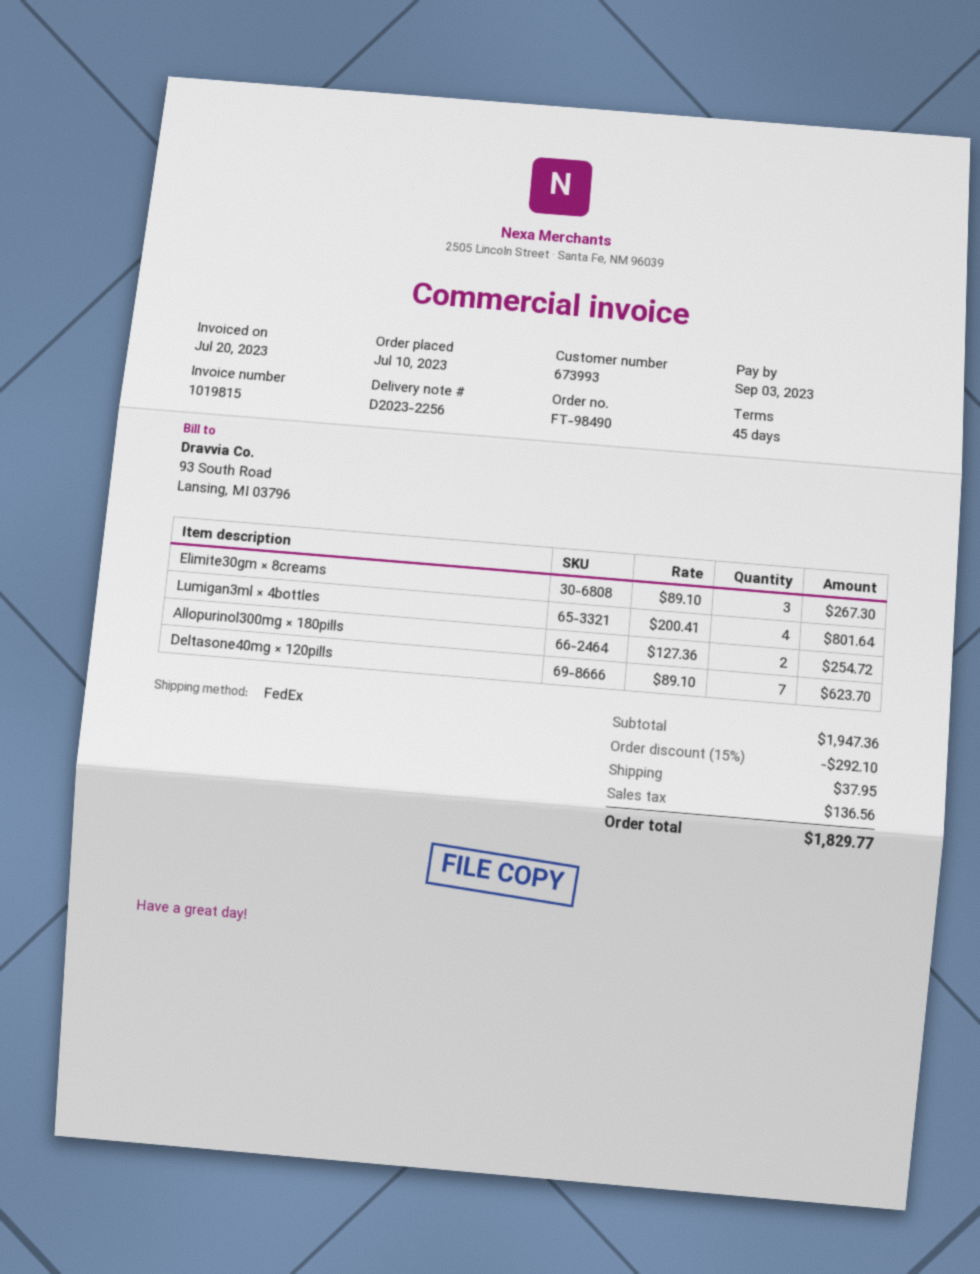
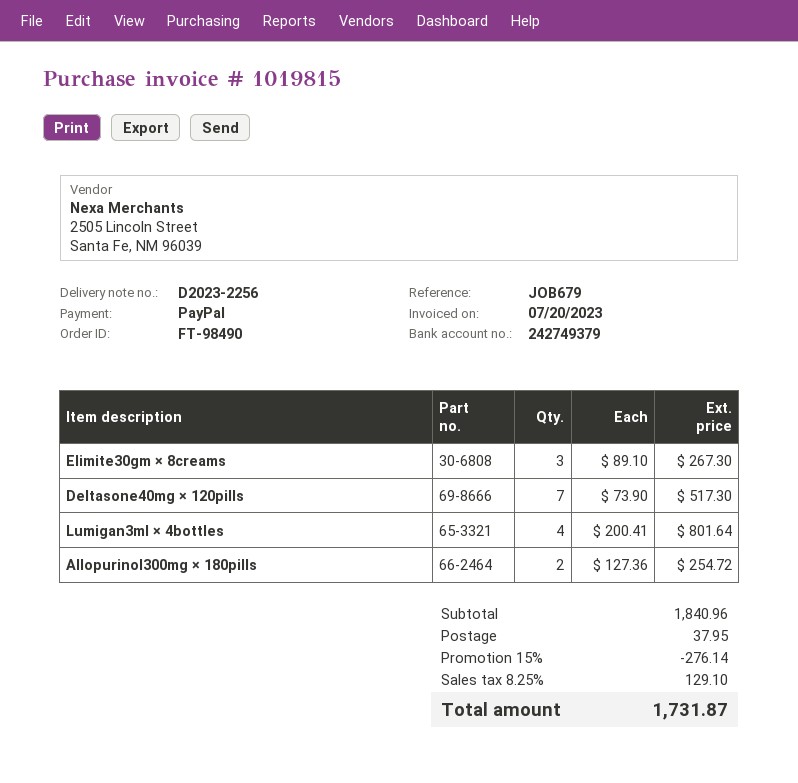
Deltasone40mg × 120pills: 7 x 89.10 = 623.70 -> 7 x 73.90 = 517.30
subtotal: 1947.36 -> 1840.96
discount: 15% = 292.10 -> 15% = 276.14
tax: 136.56 -> 129.10
total: 1829.77 -> 1731.87

